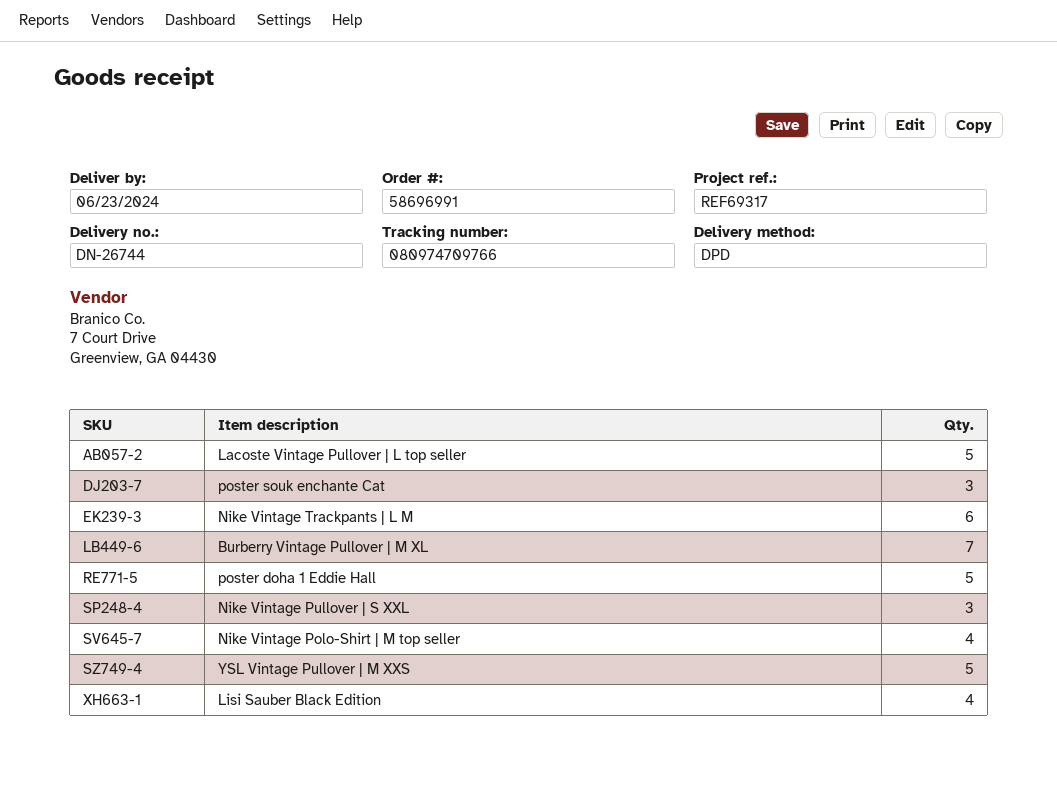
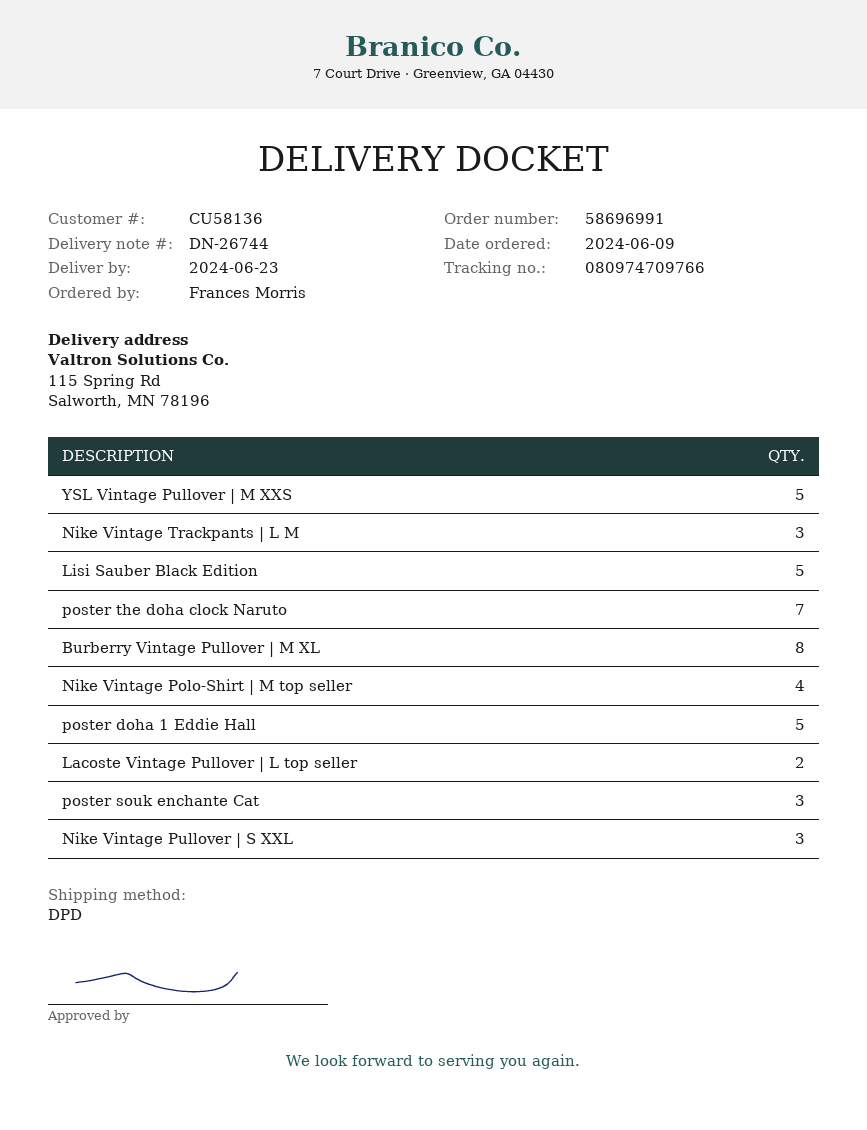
Lacoste Vintage Pullover | L top seller: 5 -> 2
Nike Vintage Trackpants | L M: 6 -> 3
Burberry Vintage Pullover | M XL: 7 -> 8
Lisi Sauber Black Edition: 4 -> 5
poster the doha clock Naruto: none -> 7

